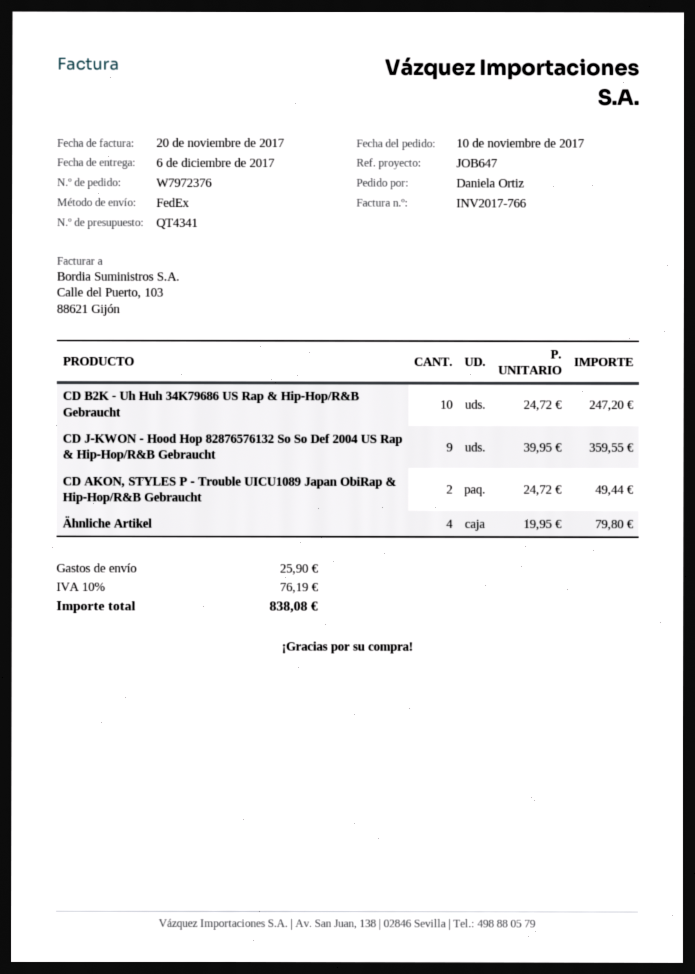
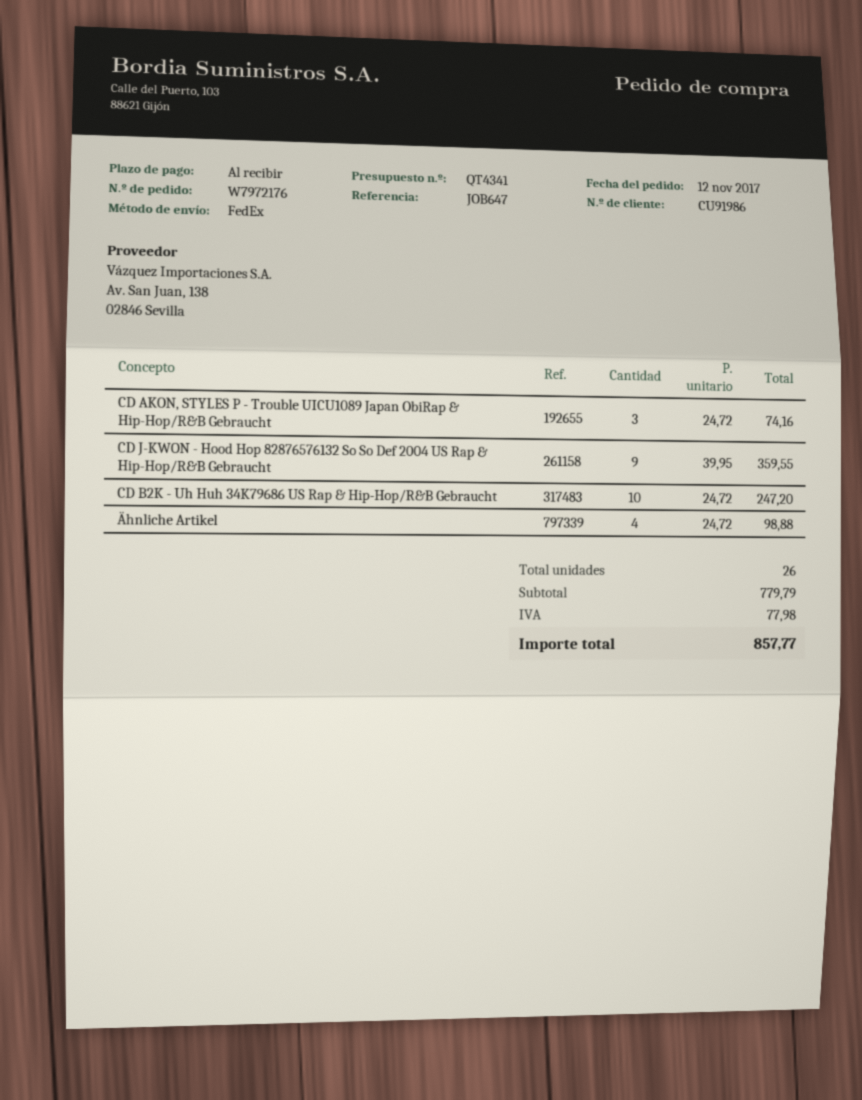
order number: W7972376 -> W7972176
order date: 2017-11-10 -> 2017-11-12
CD AKON, STYLES P - Trouble UICU1089 Japan ObiRap & Hip-Hop/R&B Gebraucht: 2 x 24.72 = 49.44 -> 3 x 24.72 = 74.16
Ähnliche Artikel: 4 x 19.95 = 79.80 -> 4 x 24.72 = 98.88
shipping: 25.90 -> none
tax: 76.19 -> 77.98
total: 838.08 -> 857.77

